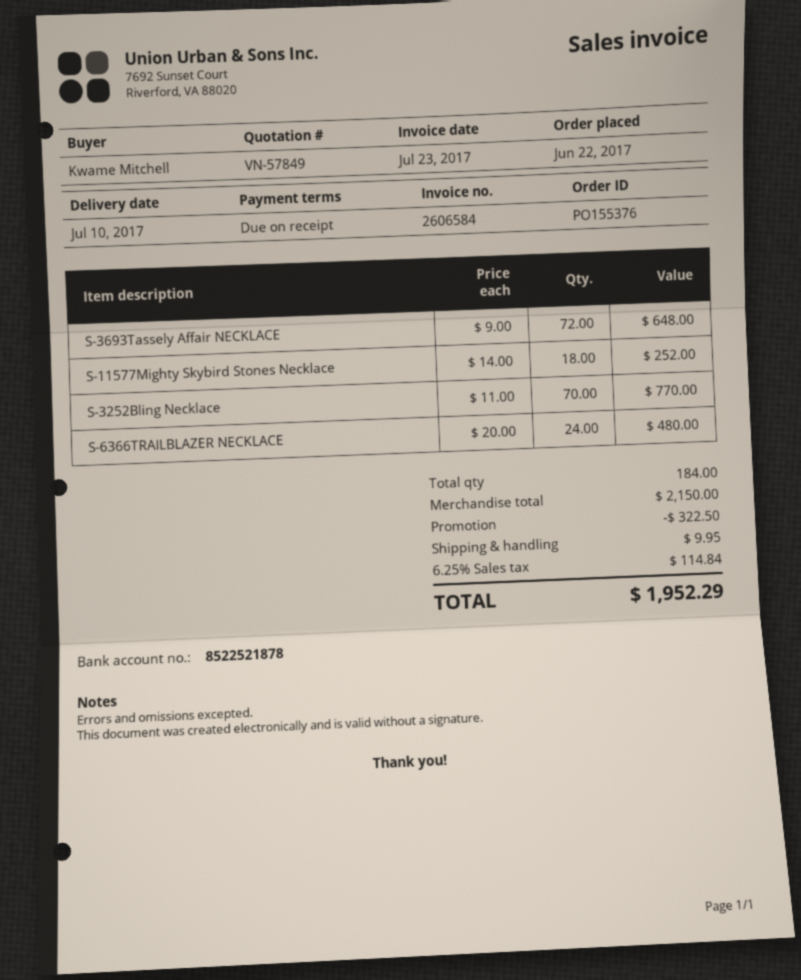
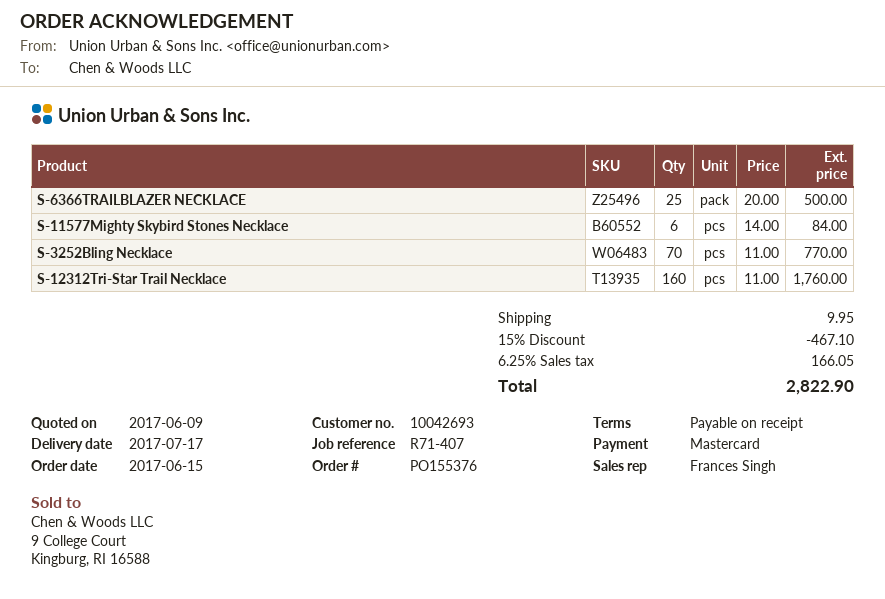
order date: 2017-06-22 -> 2017-06-15
delivery date: 2017-07-10 -> 2017-07-17
S-3693Tassely Affair NECKLACE: 72 x 9.00 = 648.00 -> none
S-11577Mighty Skybird Stones Necklace: 18 x 14.00 = 252.00 -> 6 x 14.00 = 84.00
S-6366TRAILBLAZER NECKLACE: 24 x 20.00 = 480.00 -> 25 x 20.00 = 500.00
S-12312Tri-Star Trail Necklace: none -> 160 x 11.00 = 1760.00
discount: 322.50 -> 467.10
tax: 6.25% = 114.84 -> 6.25% = 166.05
total: 1952.29 -> 2822.90

